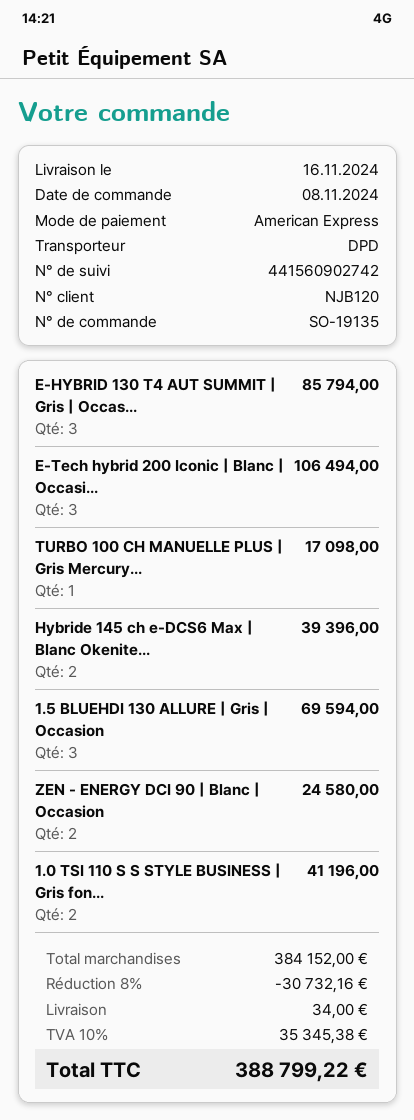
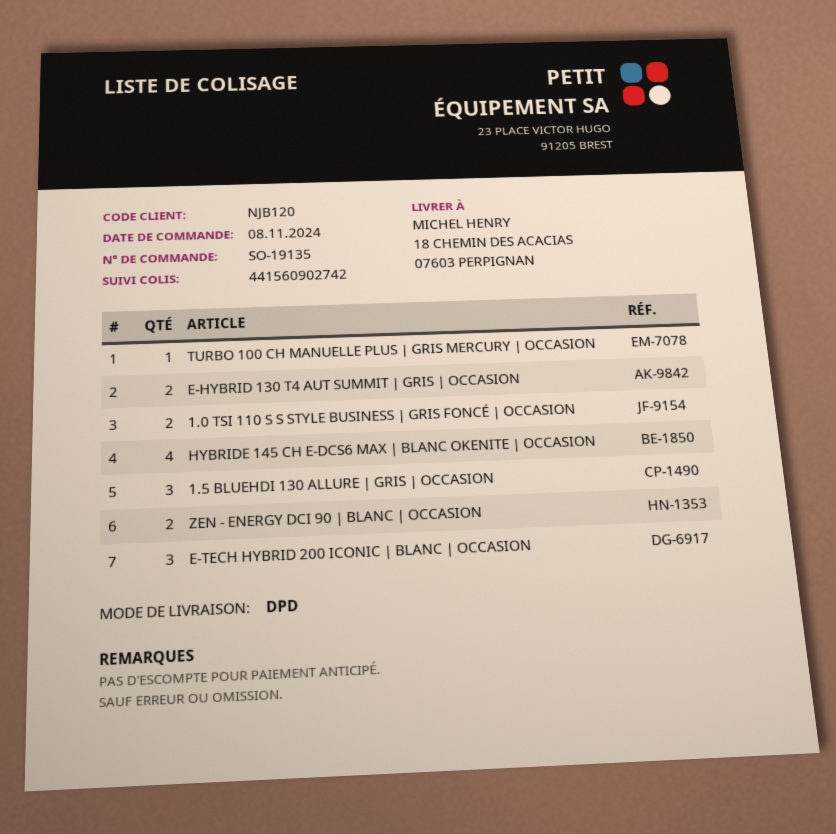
E-HYBRID 130 T4 AUT SUMMIT | Gris | Occas...: 3 -> 2
Hybride 145 ch e-DCS6 Max | Blanc Okenite...: 2 -> 4

